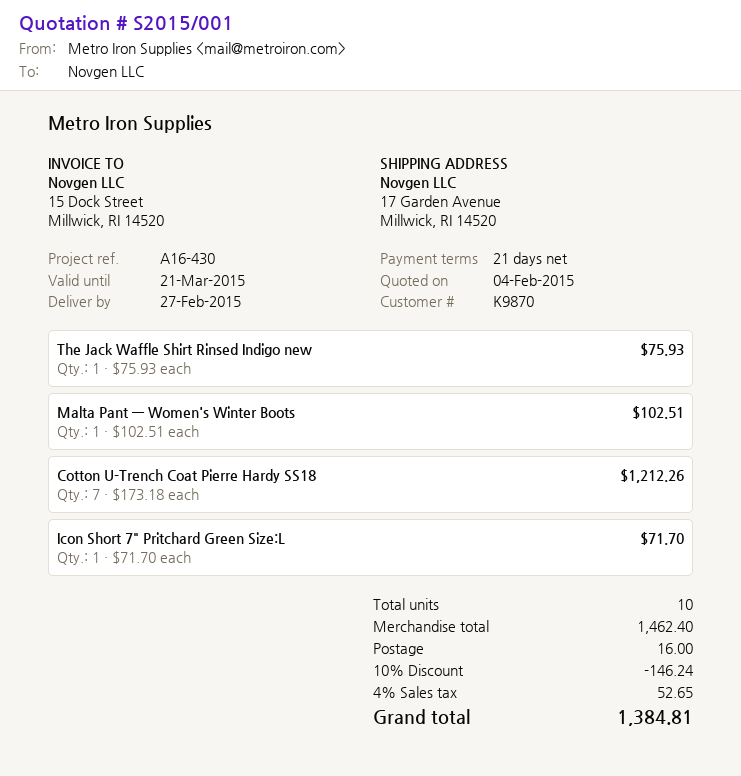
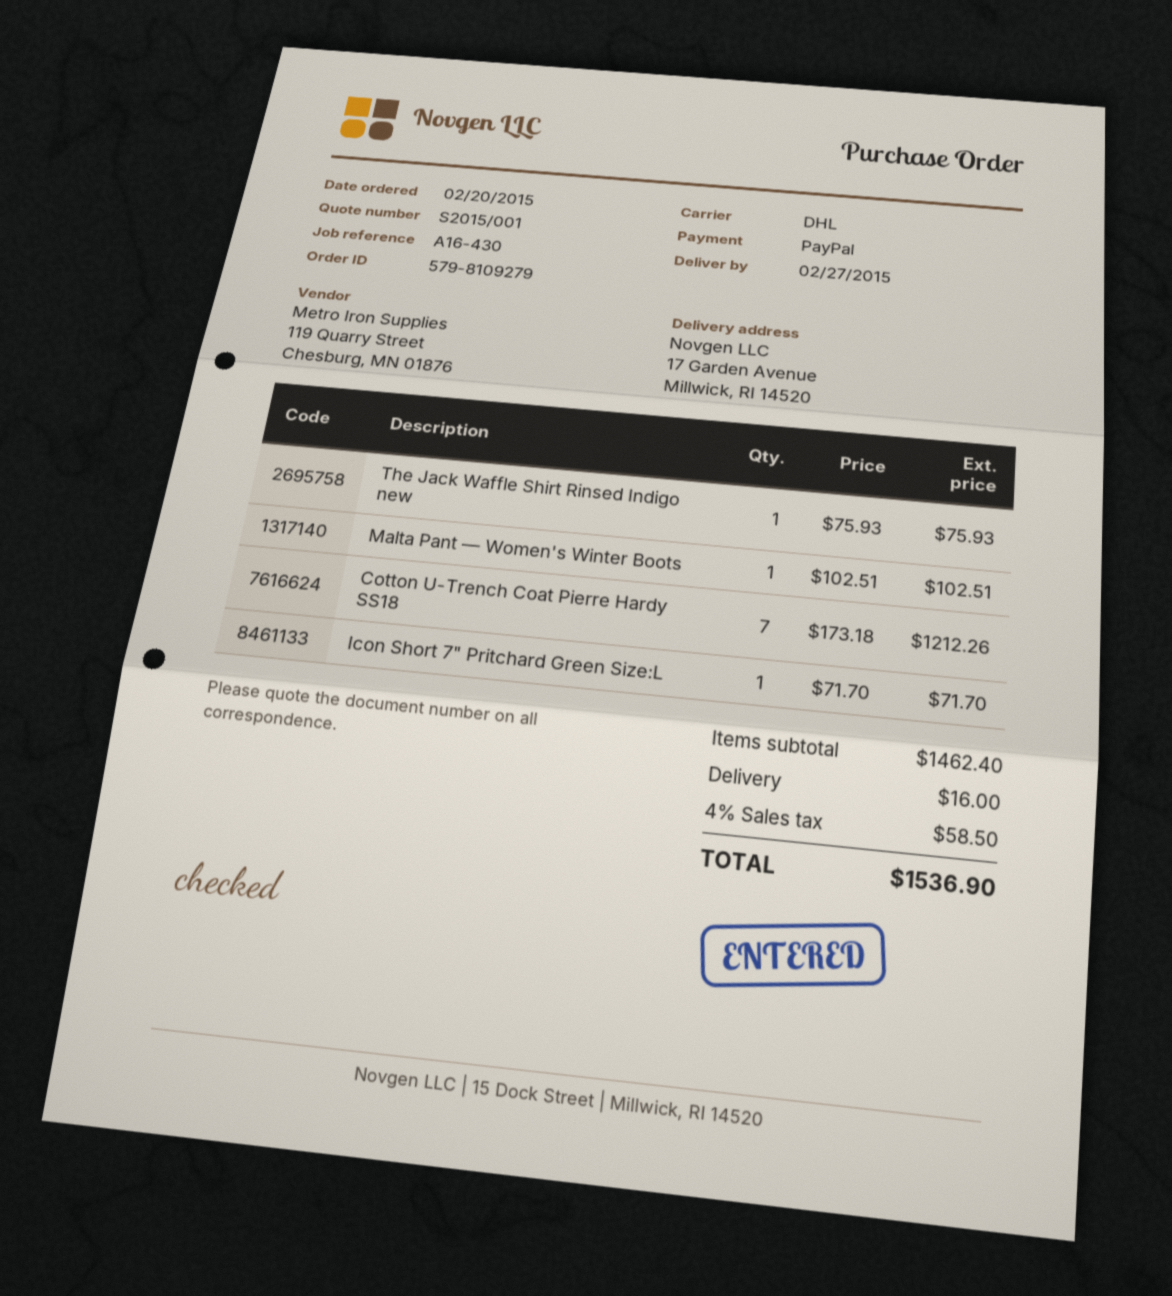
discount: 10% = 146.24 -> none
tax: 4% = 52.65 -> 4% = 58.50
total: 1384.81 -> 1536.90

